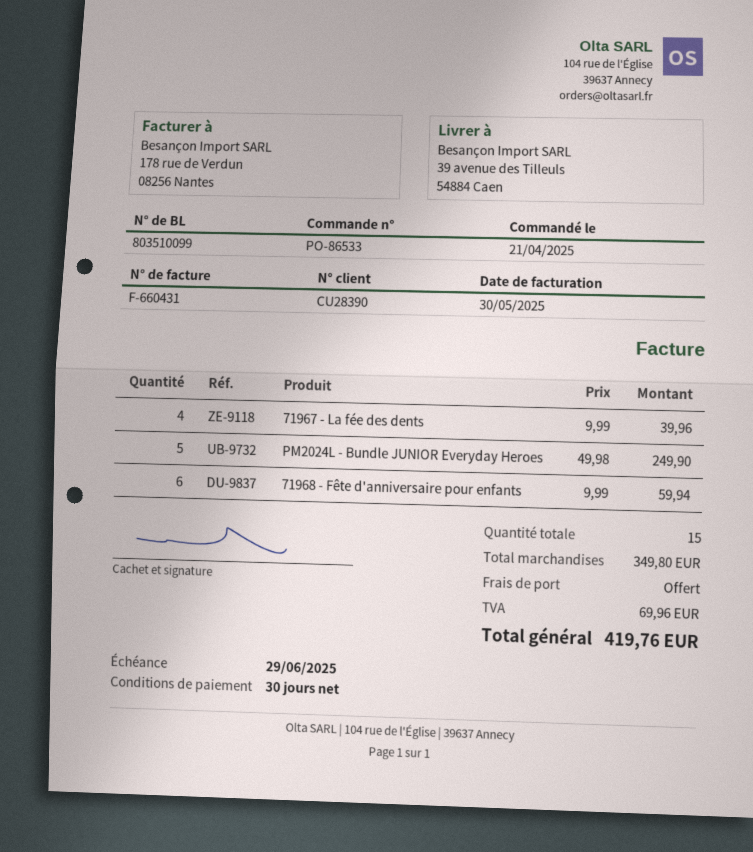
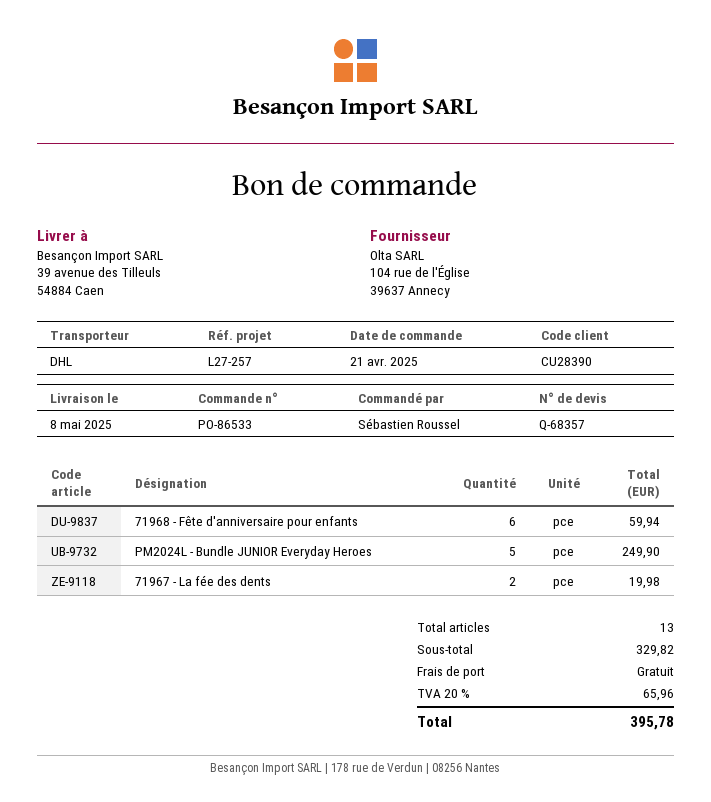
71967 - La fée des dents: 4 for 39.96 -> 2 for 19.98
total quantity: 15 -> 13
subtotal: 349.80 -> 329.82
tax: 69.96 -> 65.96
total: 419.76 -> 395.78

